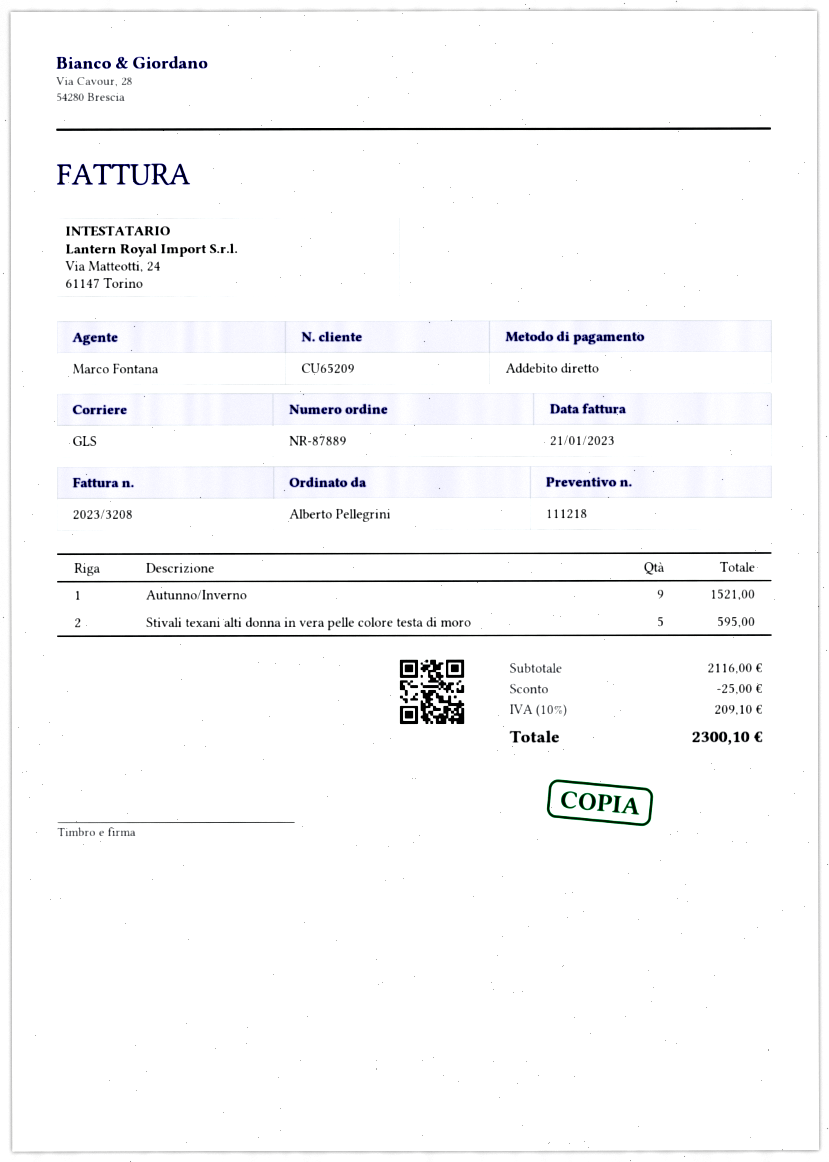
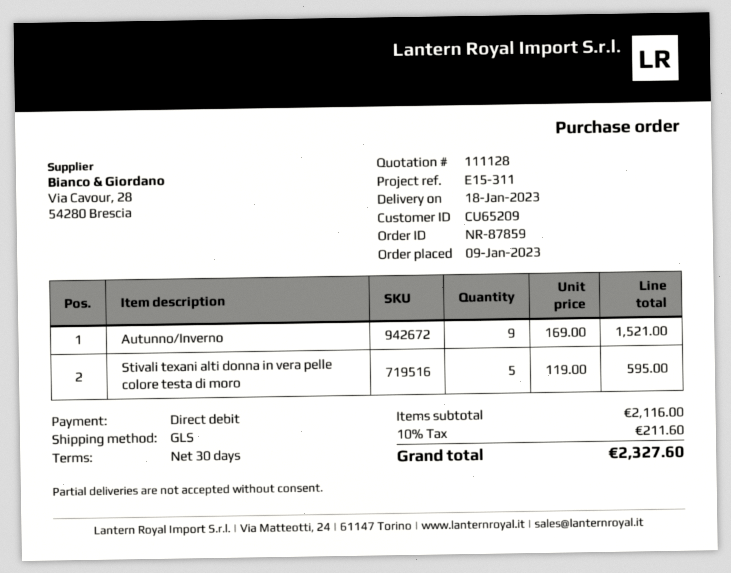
quote number: 111218 -> 111128
order number: NR-87889 -> NR-87859
discount: 25.00 -> none
tax: 10% = 209.10 -> 10% = 211.60
total: 2300.10 -> 2327.60

